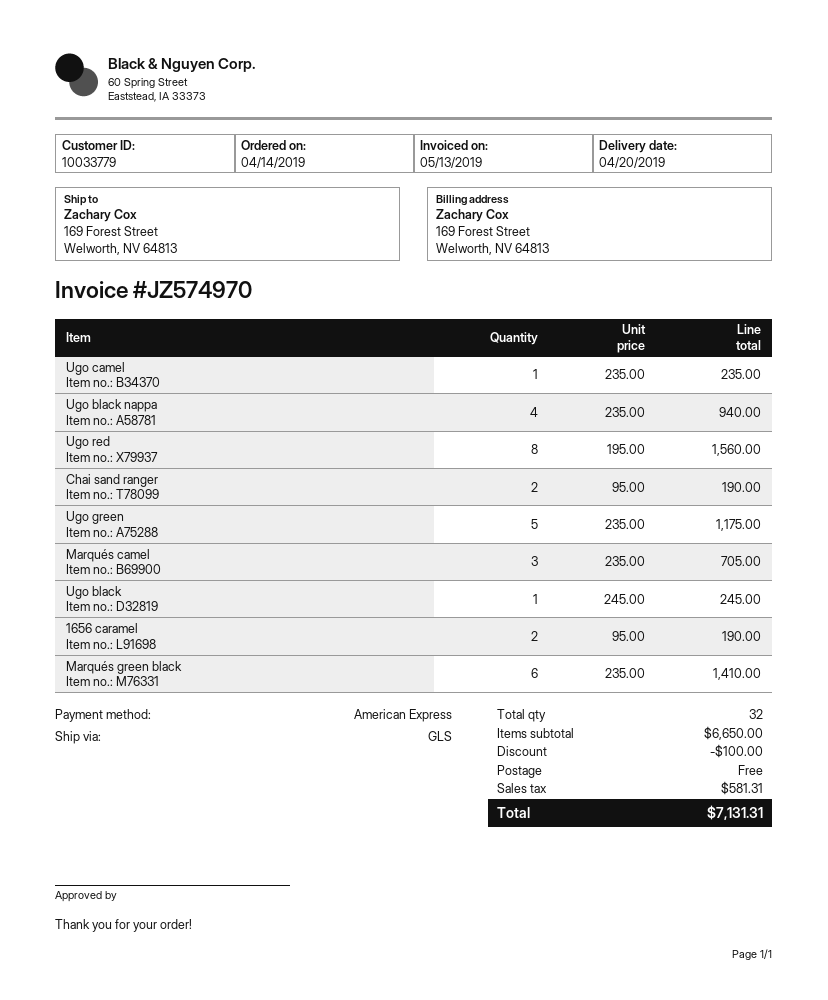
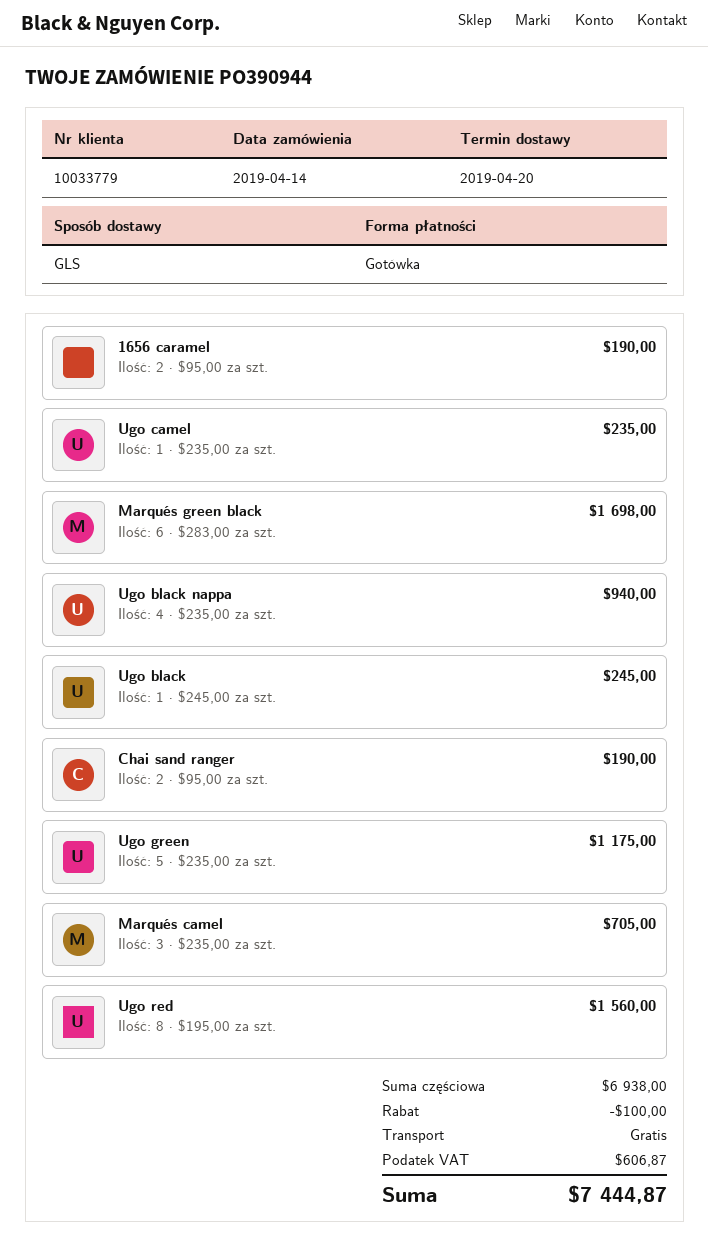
payment method: American Express -> cash
Marqués green black: 6 x 235.00 = 1410.00 -> 6 x 283.00 = 1698.00
subtotal: 6650.00 -> 6938.00
tax: 581.31 -> 606.87
total: 7131.31 -> 7444.87

